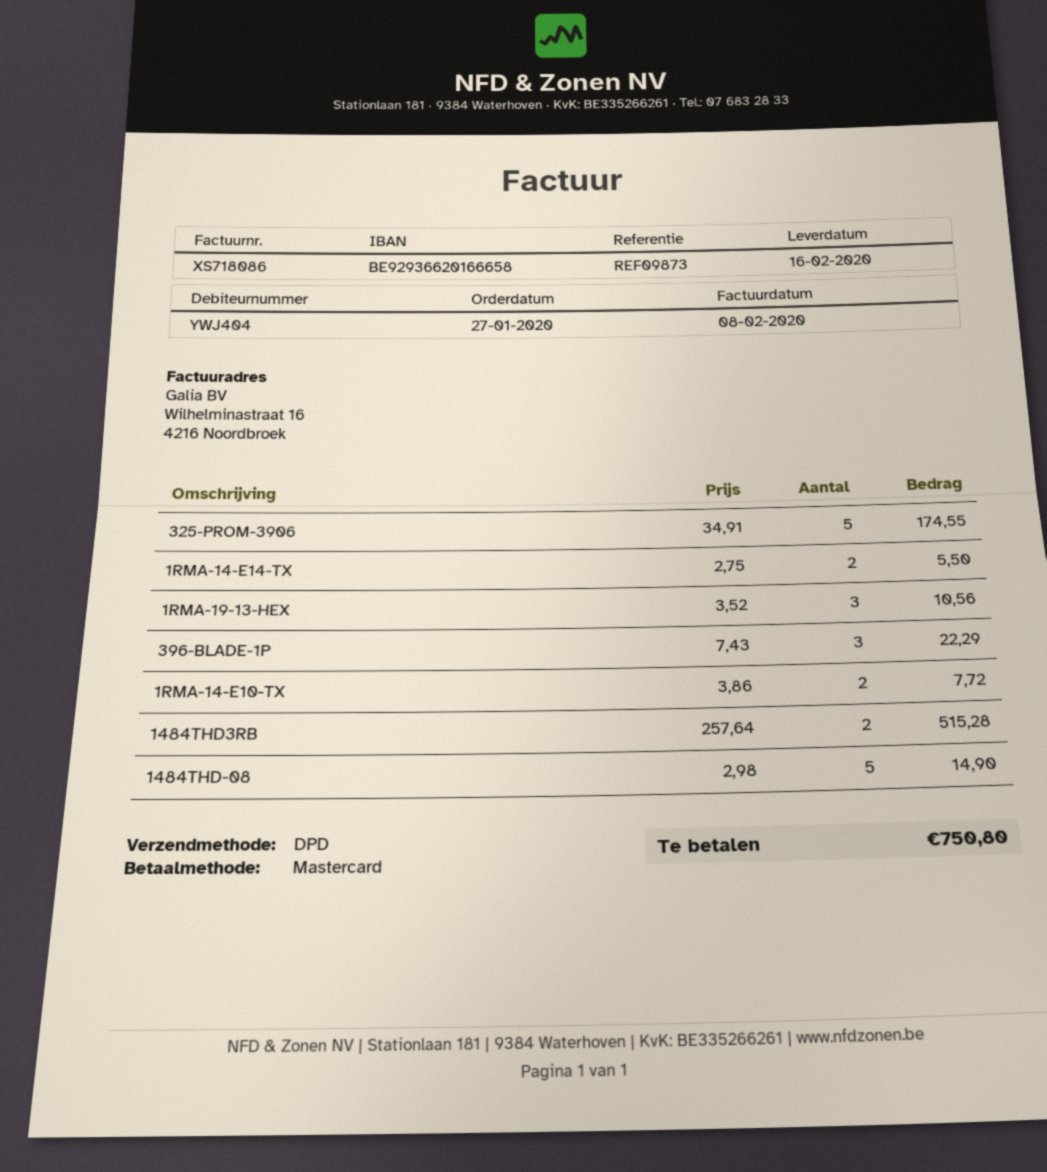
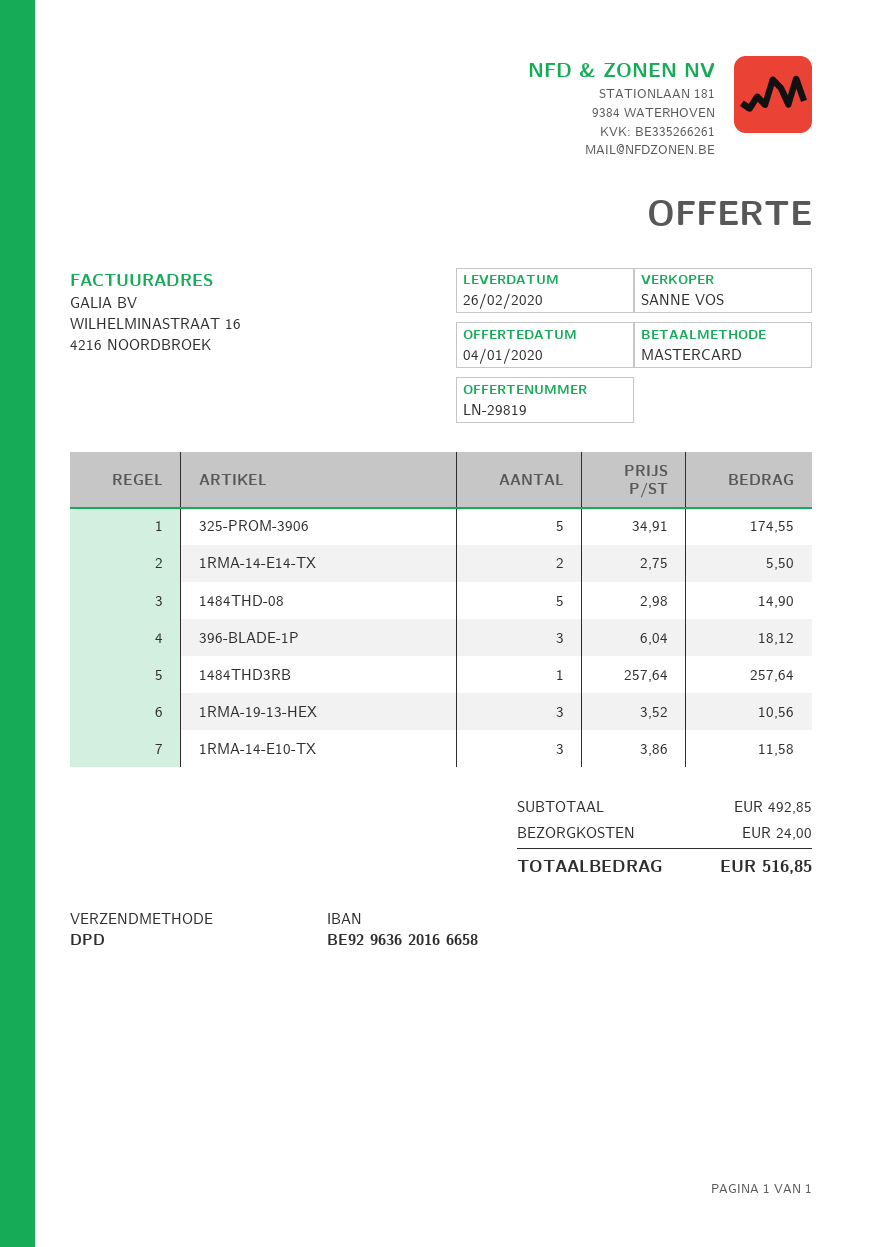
delivery date: 2020-02-16 -> 2020-02-26
bank account: BE92936620166658 -> BE92963620166658
396-BLADE-1P: 3 x 7.43 = 22.29 -> 3 x 6.04 = 18.12
1RMA-14-E10-TX: 2 x 3.86 = 7.72 -> 3 x 3.86 = 11.58
1484THD3RB: 2 x 257.64 = 515.28 -> 1 x 257.64 = 257.64
shipping: none -> 24.00
total: 750.80 -> 516.85

